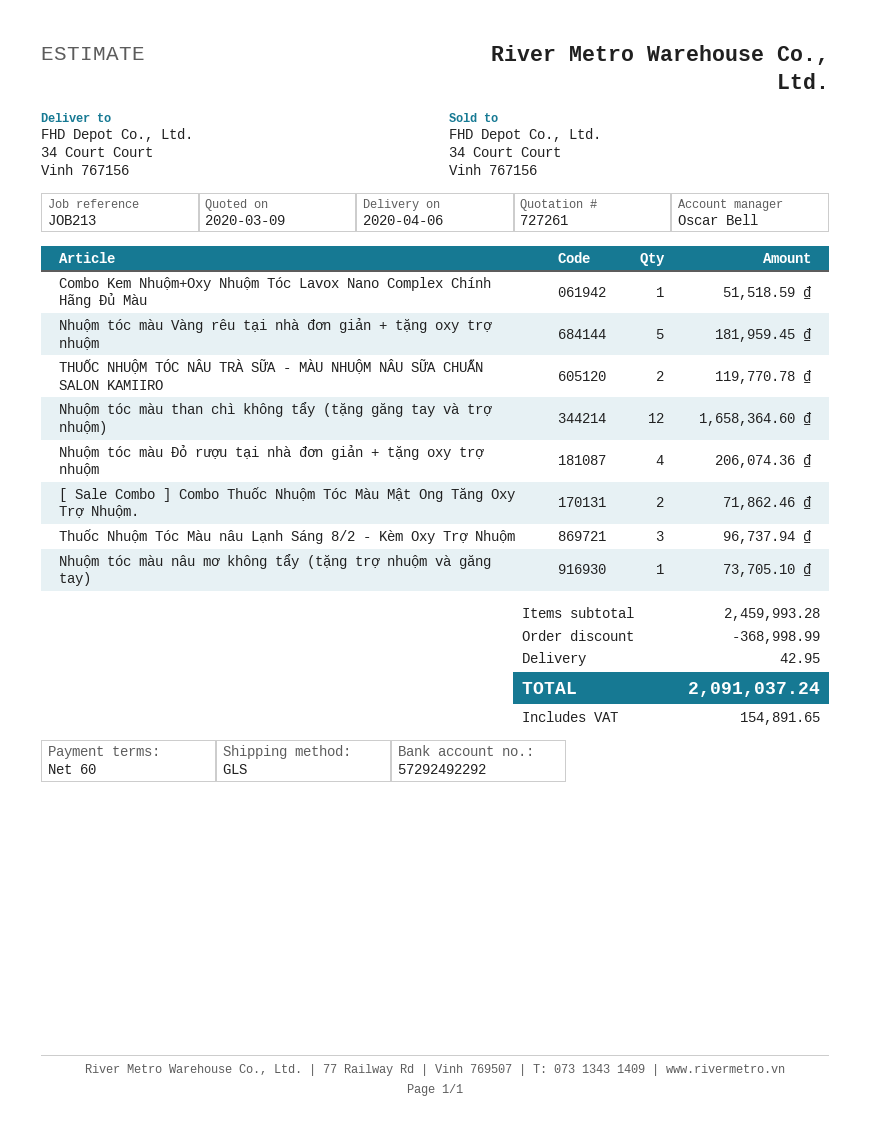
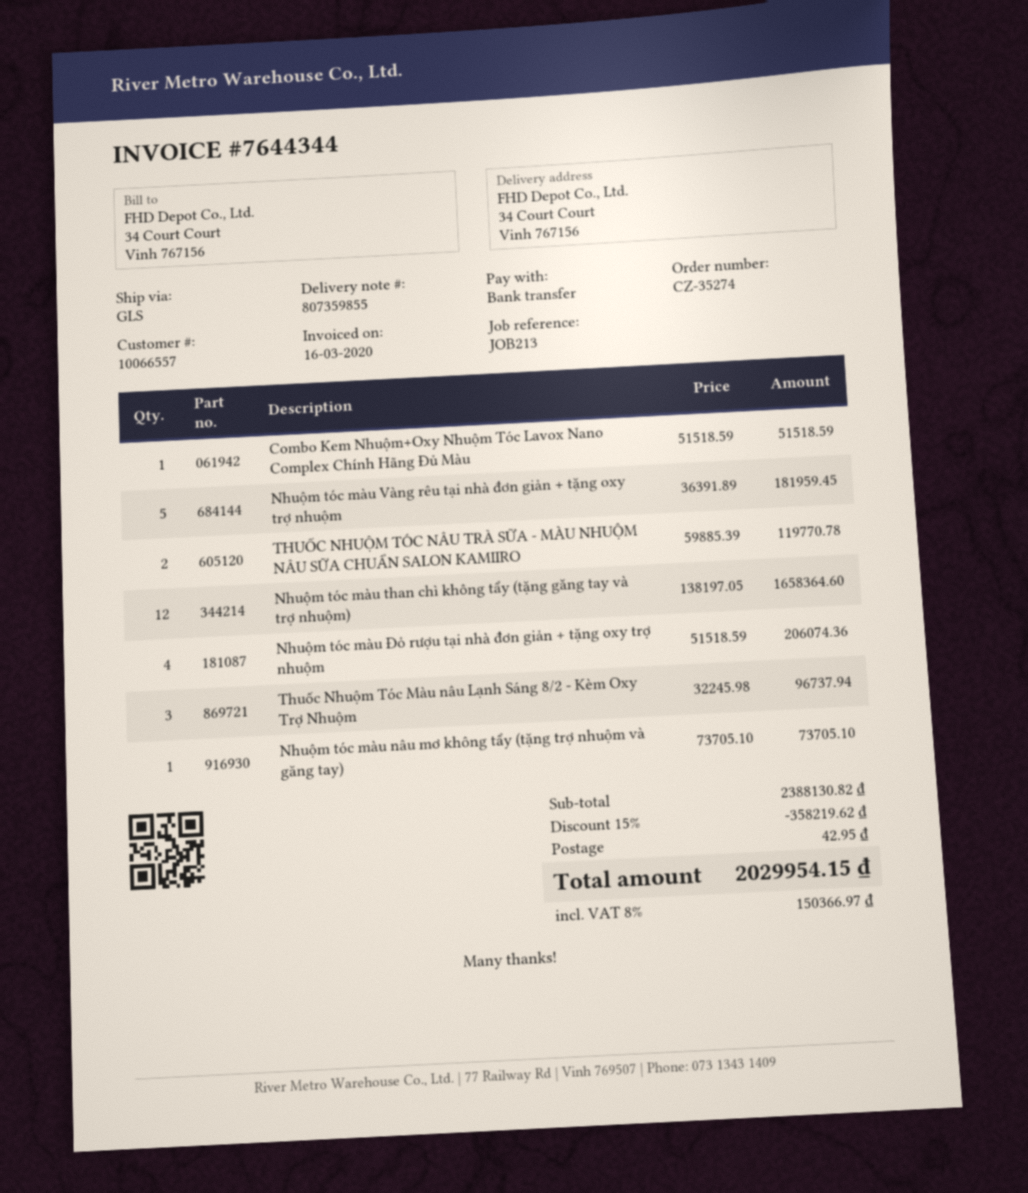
[ Sale Combo ] Combo Thuốc Nhuộm Tóc Màu Mật Ong Tăng Oxy Trợ Nhuộm.: 2 for 71862.46 -> none
subtotal: 2459993.28 -> 2388130.82
discount: 368998.99 -> 358219.62
tax: 154891.65 -> 150366.97
total: 2091037.24 -> 2029954.15

